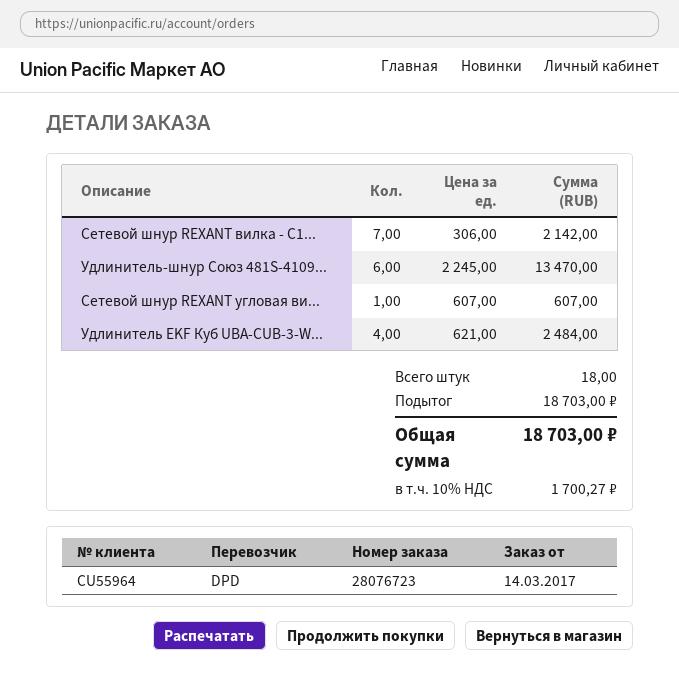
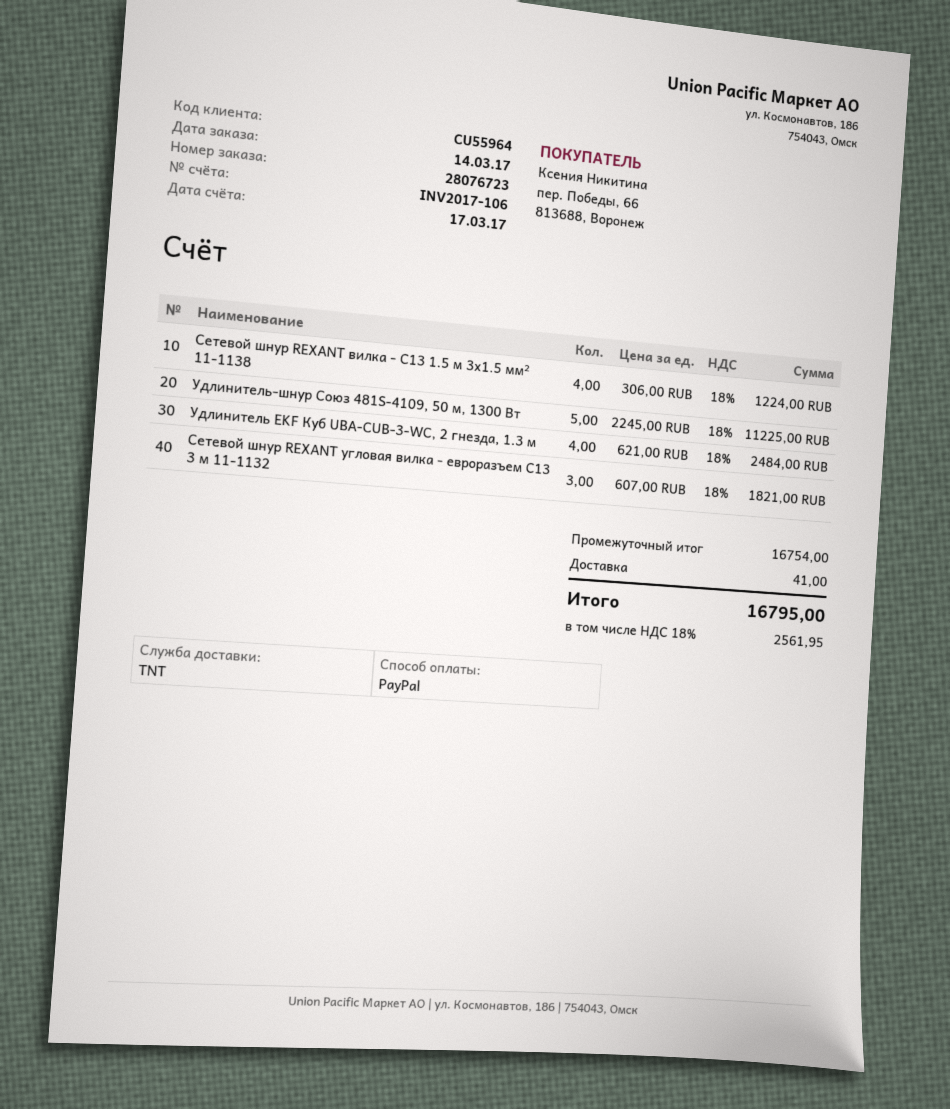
shipping method: DPD -> TNT
Сетевой шнур REXANT вилка - C1...: 7 x 306.00 = 2142.00 -> 4 x 306.00 = 1224.00
Удлинитель-шнур Союз 481S-4109...: 6 x 2245.00 = 13470.00 -> 5 x 2245.00 = 11225.00
Сетевой шнур REXANT угловая ви...: 1 x 607.00 = 607.00 -> 3 x 607.00 = 1821.00
subtotal: 18703.00 -> 16754.00
shipping: none -> 41.00
tax: 10% = 1700.27 -> 18% = 2561.95
total: 18703.00 -> 16795.00

